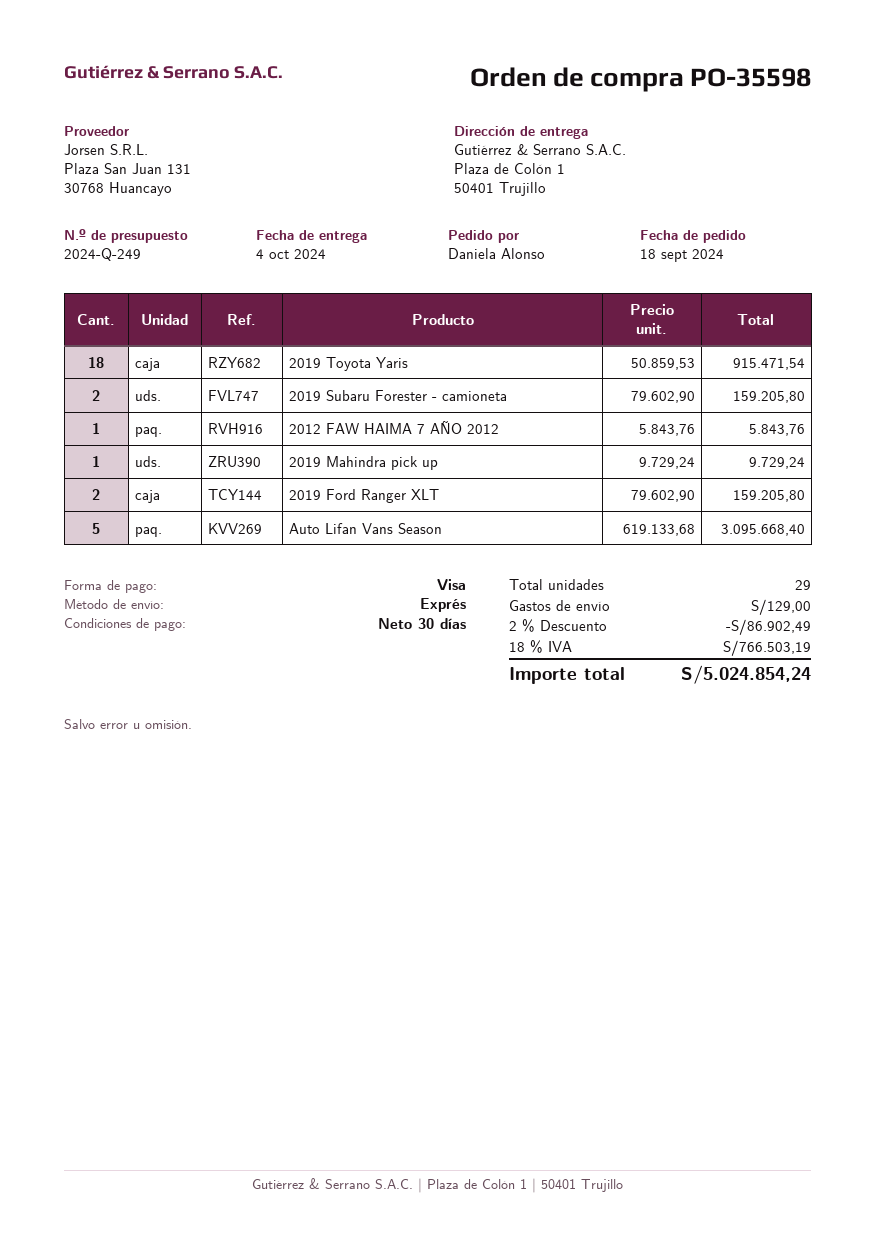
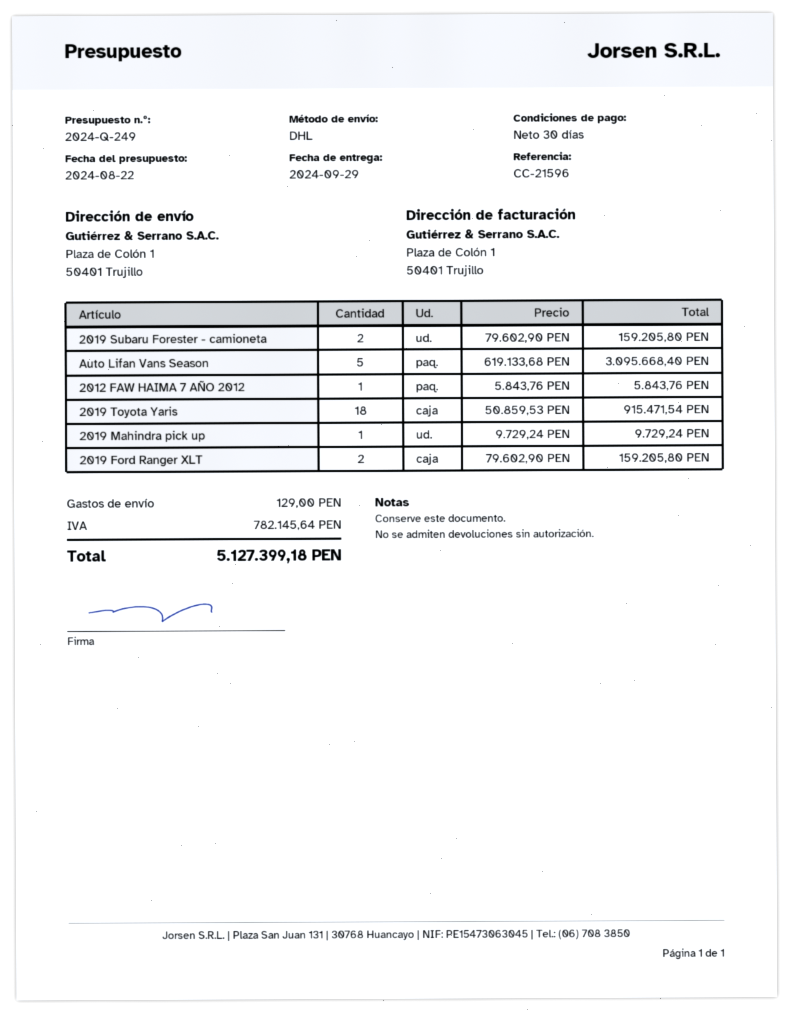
delivery date: 2024-10-04 -> 2024-09-29
shipping method: express -> DHL
discount: 2% = 86902.49 -> none
tax: 766503.19 -> 782145.64
total: 5024854.24 -> 5127399.18

